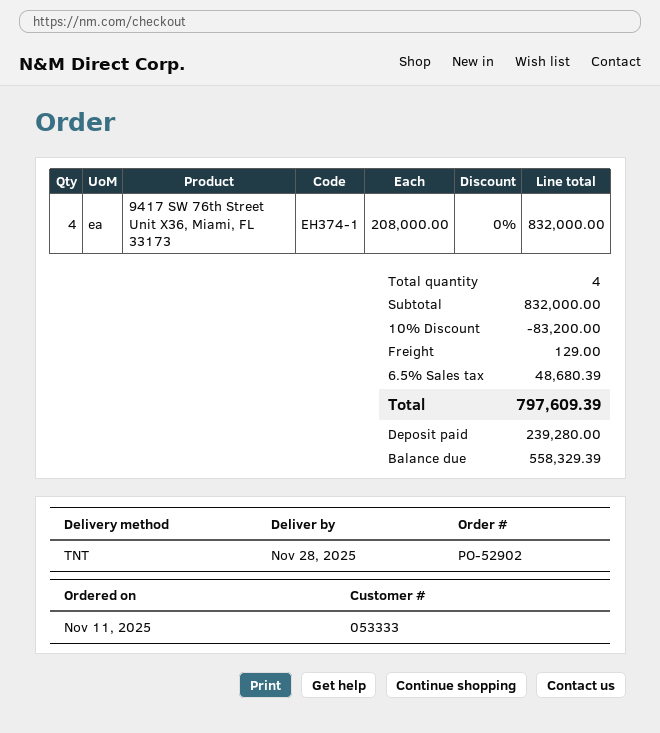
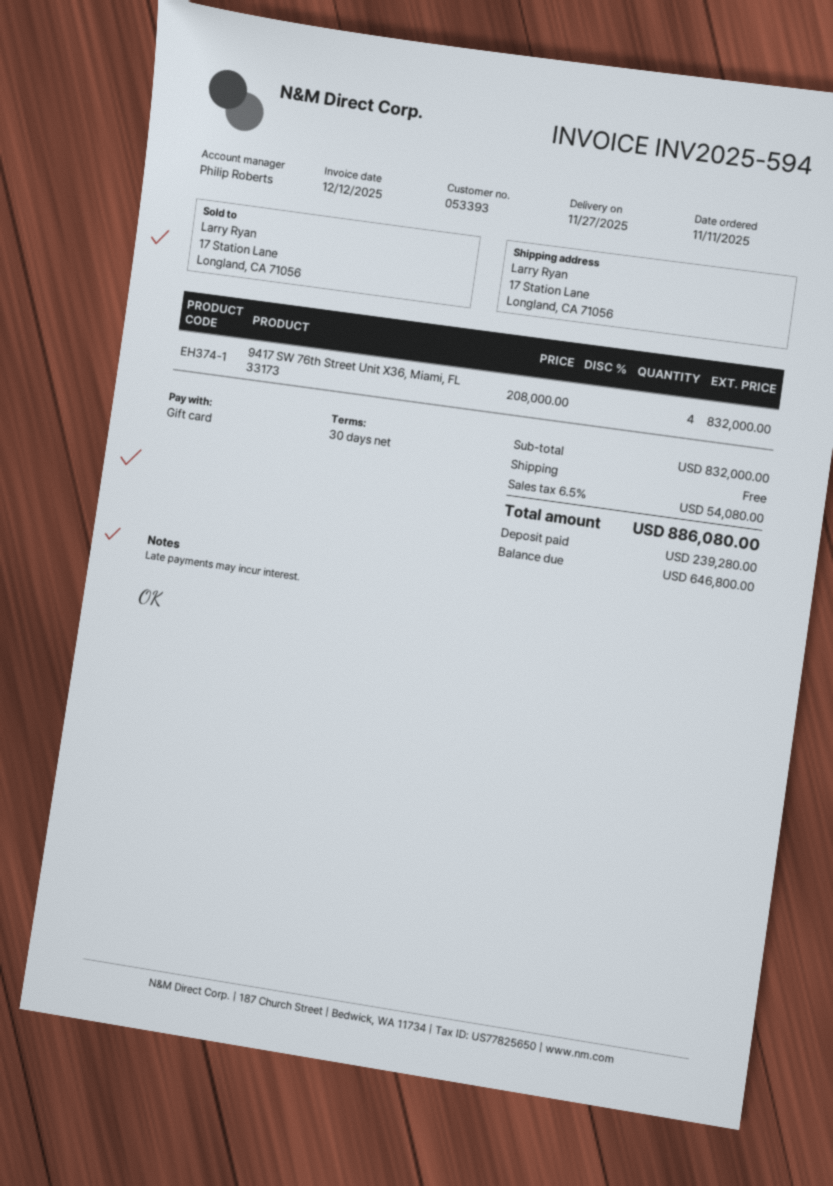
delivery date: 2025-11-28 -> 2025-11-27
customer number: 053333 -> 053393
discount: 10% = 83200.00 -> none
shipping: 129.00 -> 0.00
tax: 6.5% = 48680.39 -> 6.5% = 54080.00
total: 797609.39 -> 886080.00
balance: 558329.39 -> 646800.00

